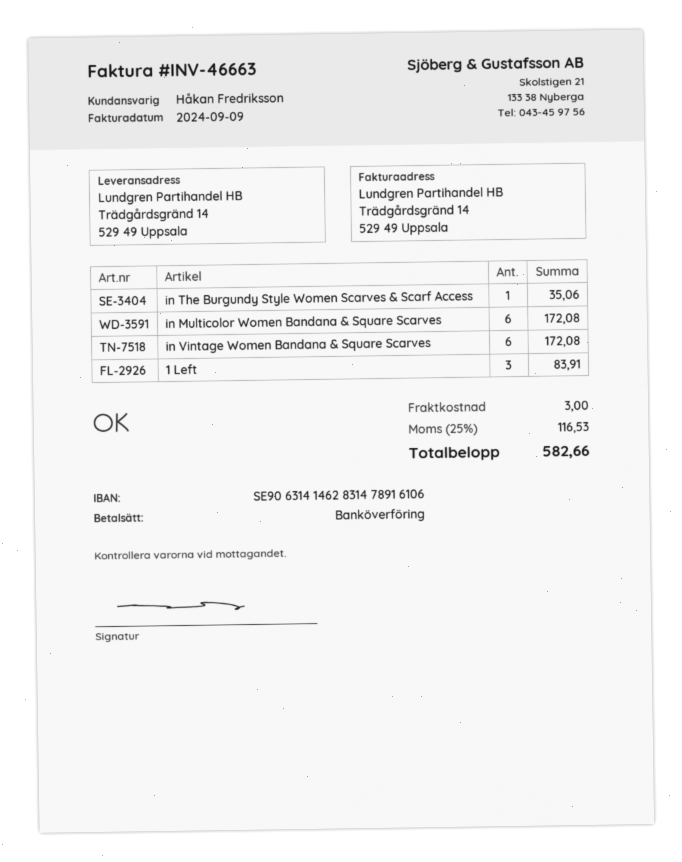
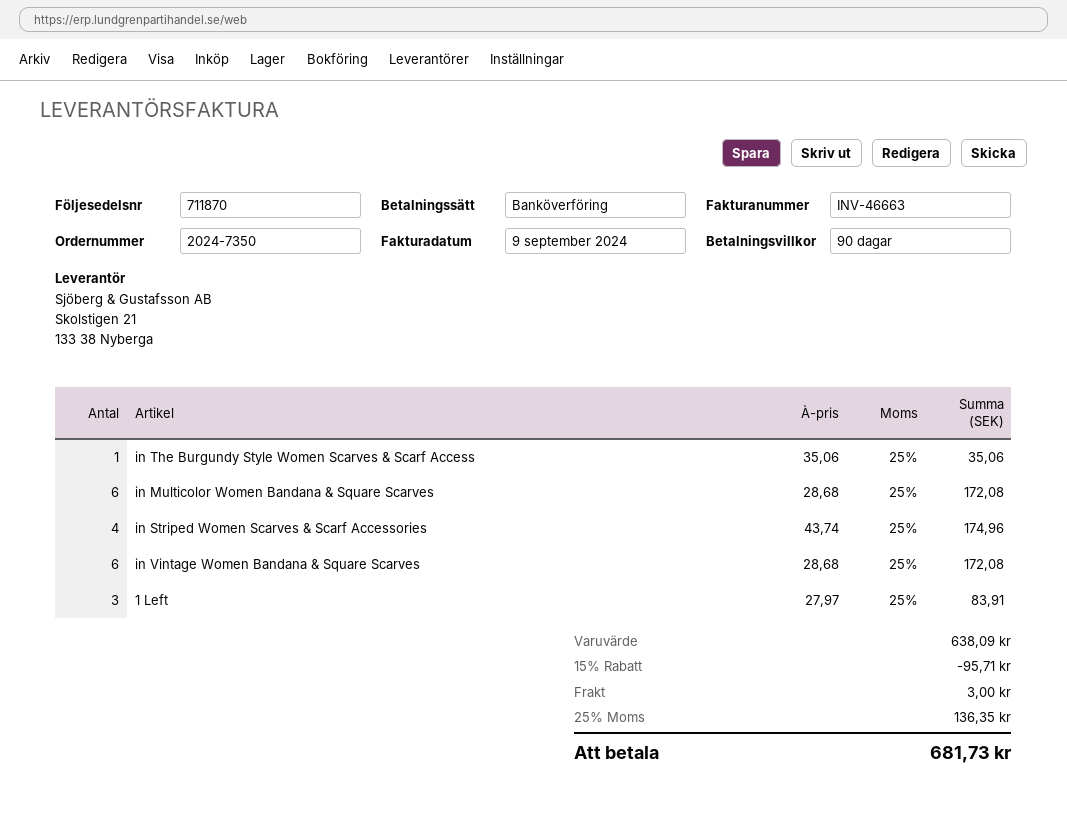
in Striped Women Scarves & Scarf Accessories: none -> 4 for 174.96
discount: none -> 15% = 95.71
tax: 25% = 116.53 -> 25% = 136.35
total: 582.66 -> 681.73

